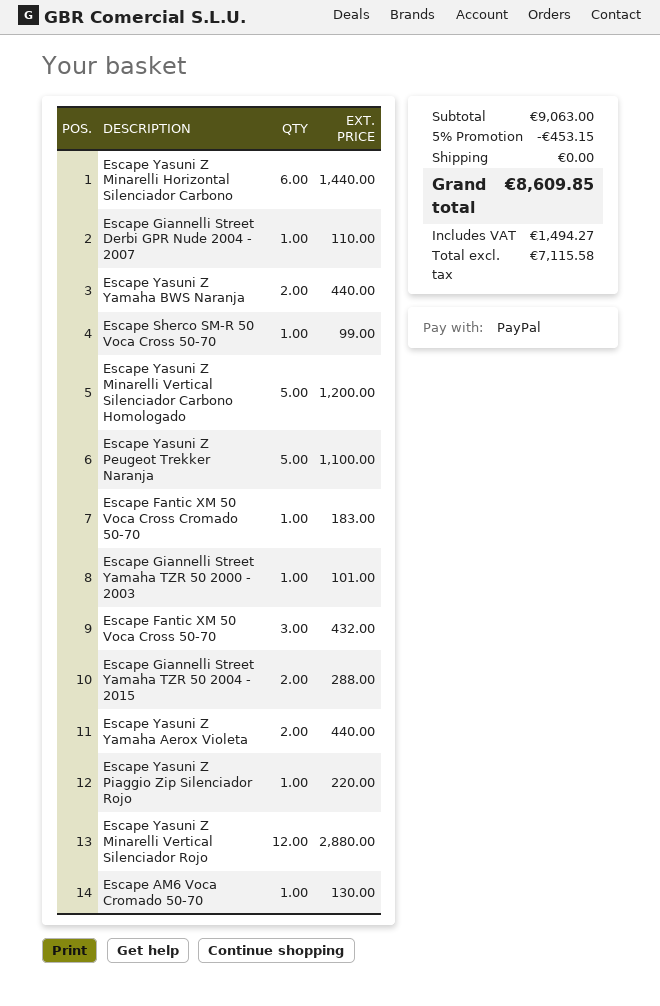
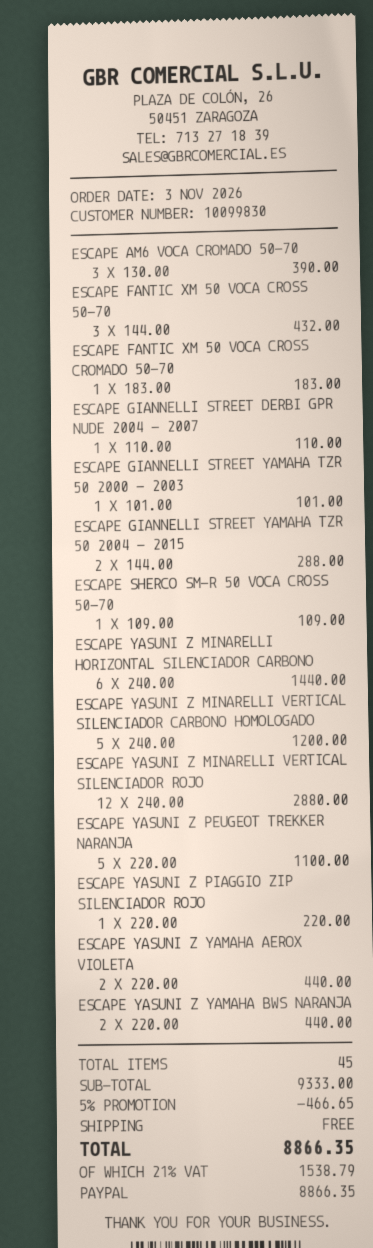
Escape Sherco SM-R 50 Voca Cross 50-70: 1 for 99.00 -> 1 for 109.00
Escape AM6 Voca Cromado 50-70: 1 for 130.00 -> 3 for 390.00
subtotal: 9063.00 -> 9333.00
discount: 5% = 453.15 -> 5% = 466.65
tax: 1494.27 -> 1538.79
total: 8609.85 -> 8866.35

